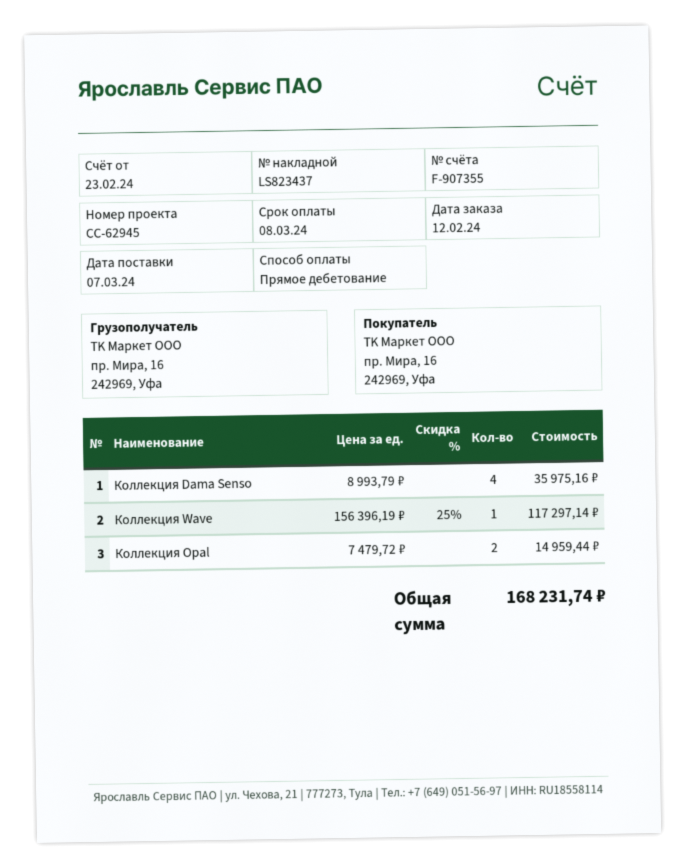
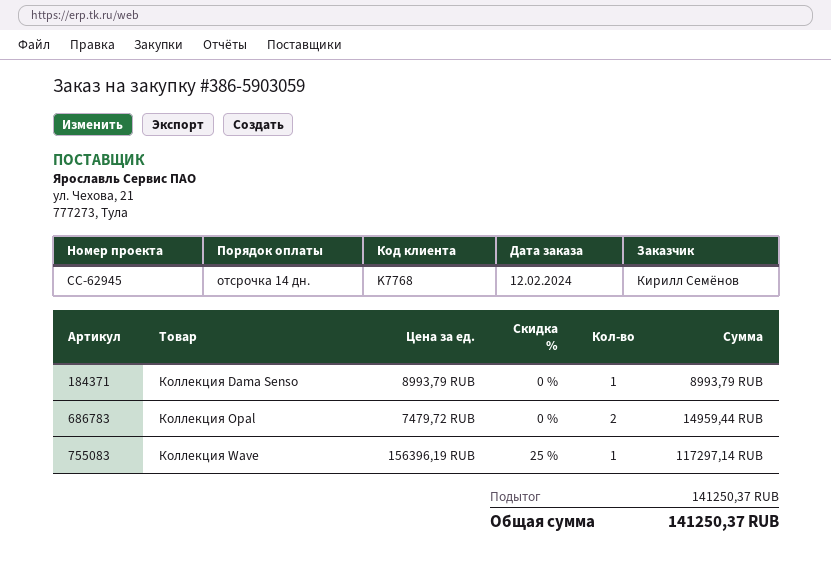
Коллекция Dama Senso: 4 x 8993.79 = 35975.16 -> 1 x 8993.79 = 8993.79
total: 168231.74 -> 141250.37

